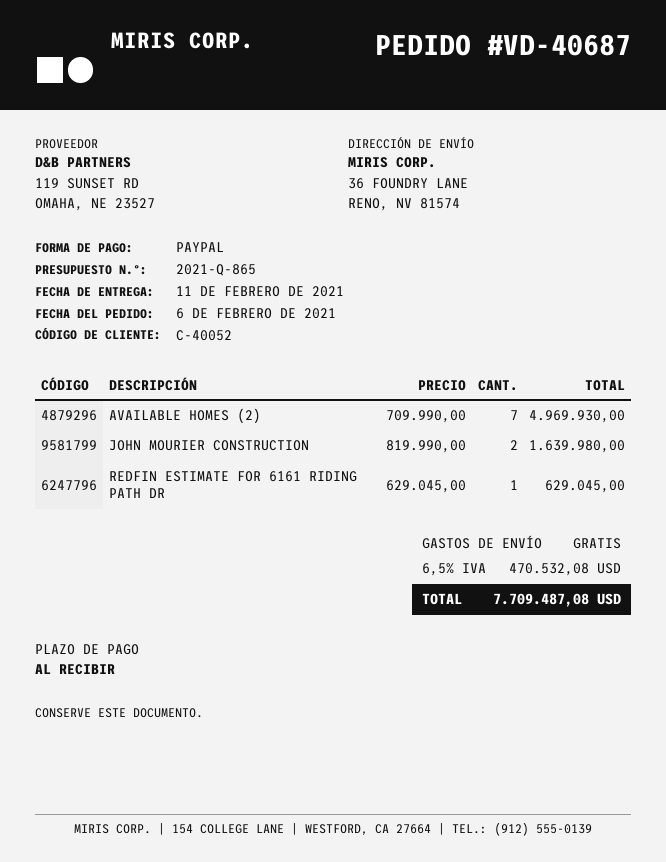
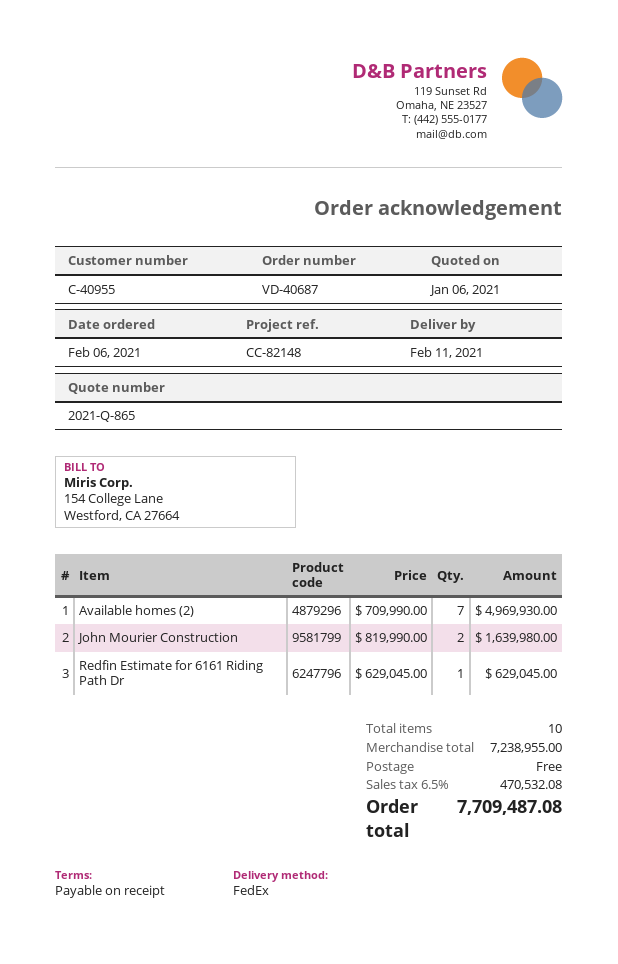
customer number: C-40052 -> C-40955

